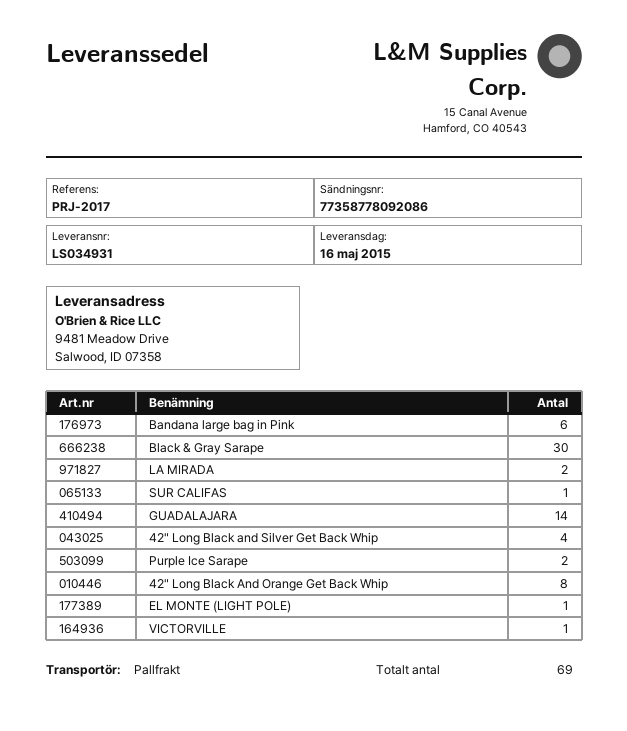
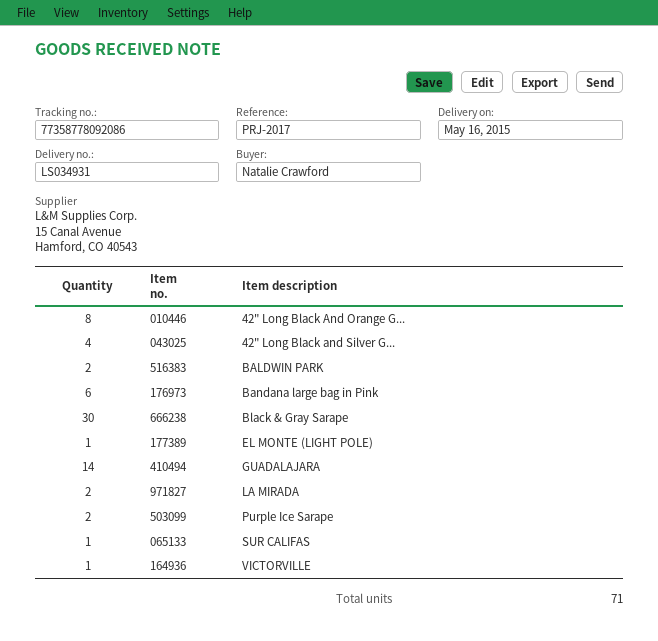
BALDWIN PARK: none -> 2
total quantity: 69 -> 71

